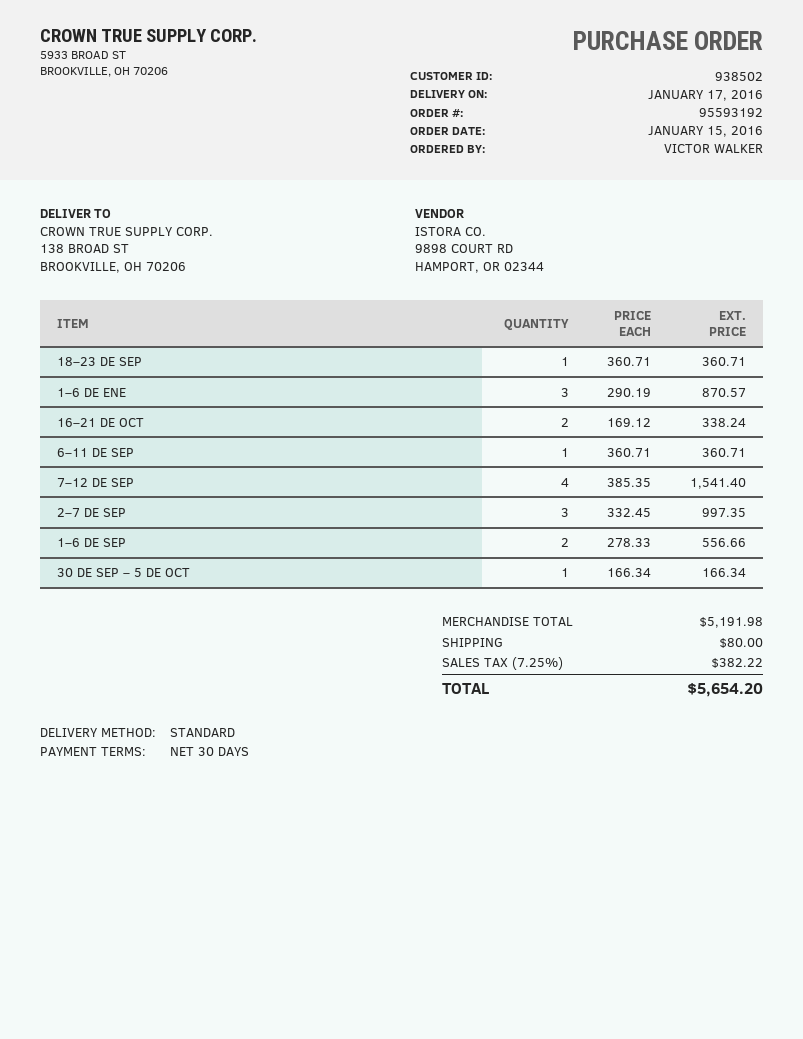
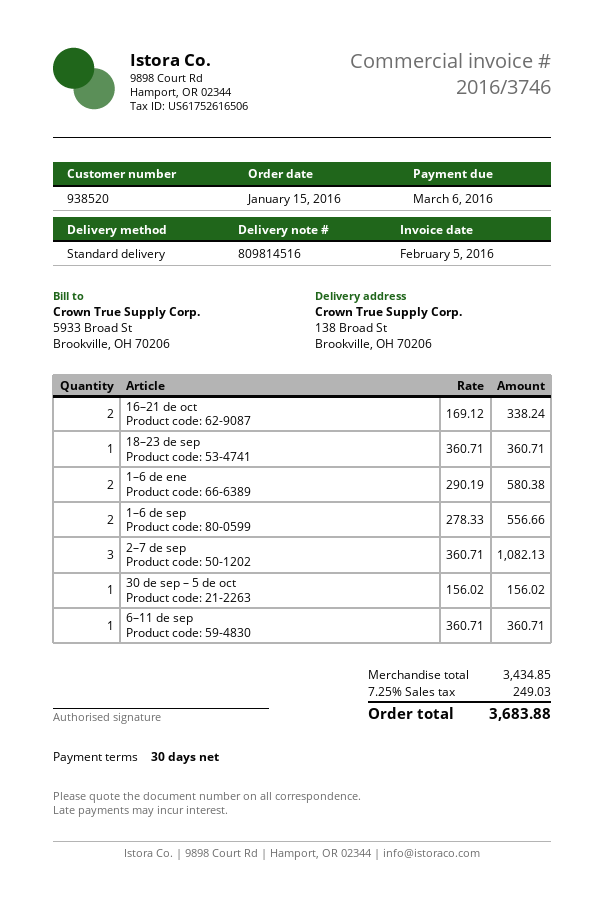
customer number: 938502 -> 938520
1–6 DE ENE: 3 x 290.19 = 870.57 -> 2 x 290.19 = 580.38
7–12 DE SEP: 4 x 385.35 = 1541.40 -> none
2–7 DE SEP: 3 x 332.45 = 997.35 -> 3 x 360.71 = 1082.13
30 DE SEP – 5 DE OCT: 1 x 166.34 = 166.34 -> 1 x 156.02 = 156.02
subtotal: 5191.98 -> 3434.85
shipping: 80.00 -> none
tax: 7.25% = 382.22 -> 7.25% = 249.03
total: 5654.20 -> 3683.88

